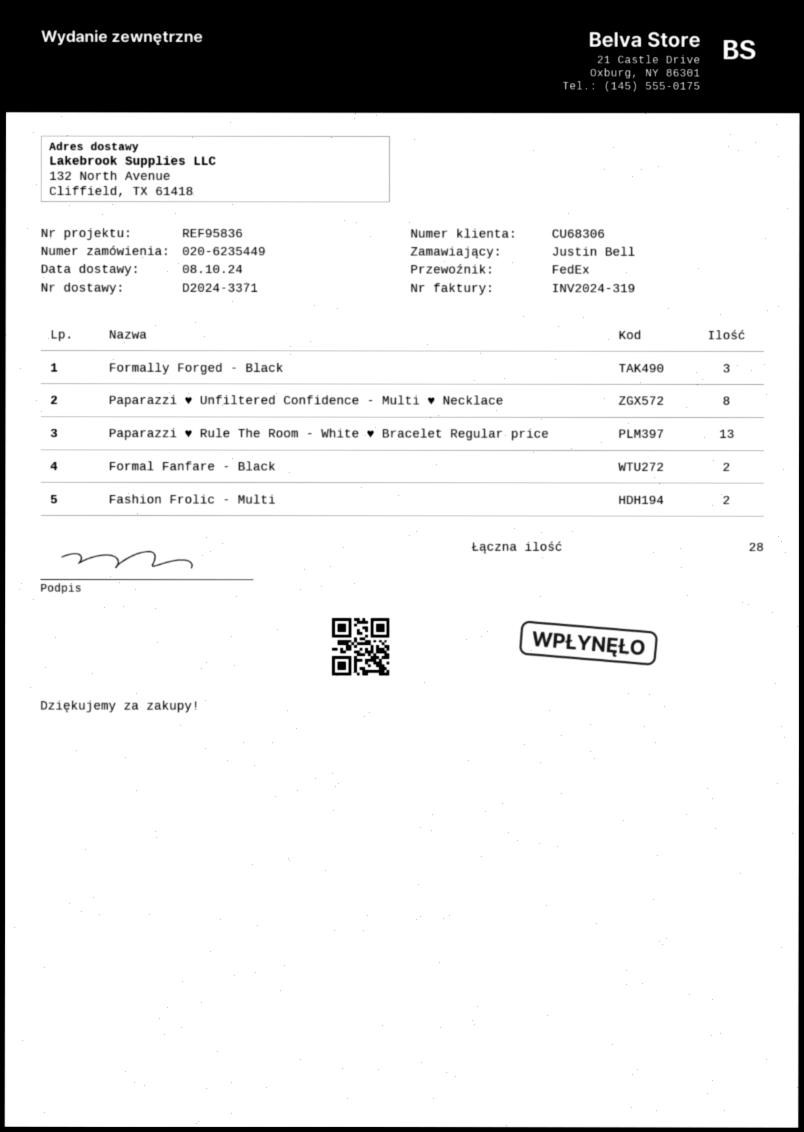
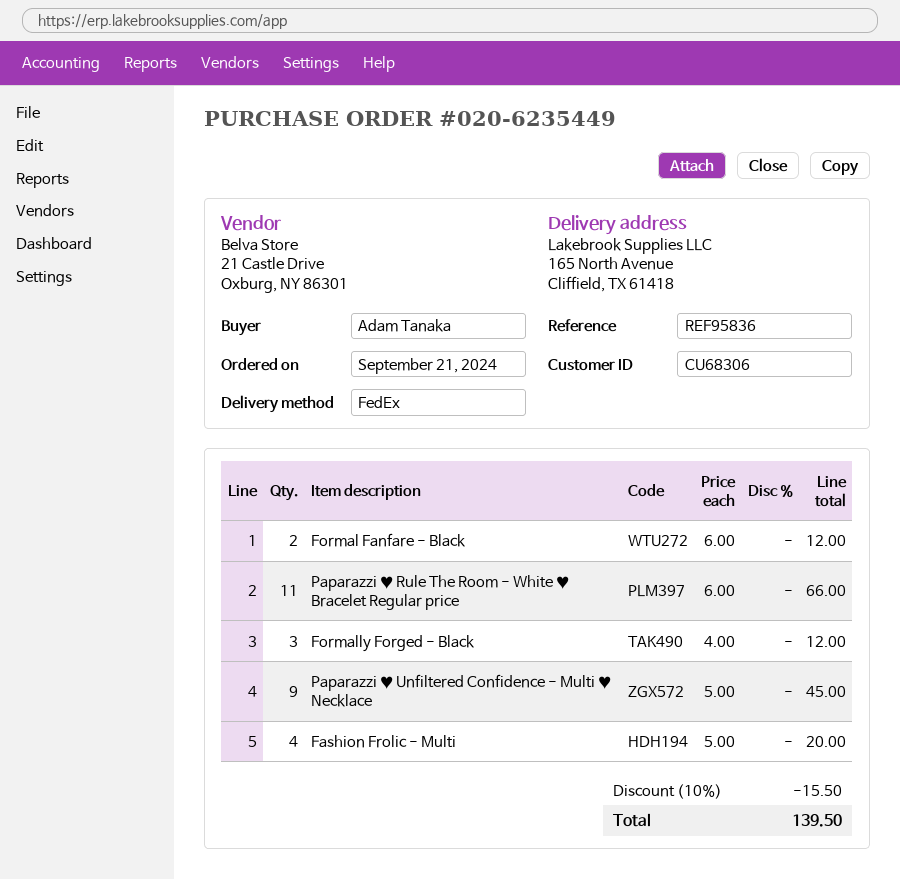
ordered by: Justin Bell -> Adam Tanaka
ship to: 132 North Avenue, Cliffield, TX 61418 -> 165 North Avenue, Cliffield, TX 61418
Paparazzi ♥ Unfiltered Confidence - Multi ♥ Necklace: 8 -> 9
Paparazzi ♥ Rule The Room - White ♥ Bracelet Regular price: 13 -> 11
Fashion Frolic - Multi: 2 -> 4

